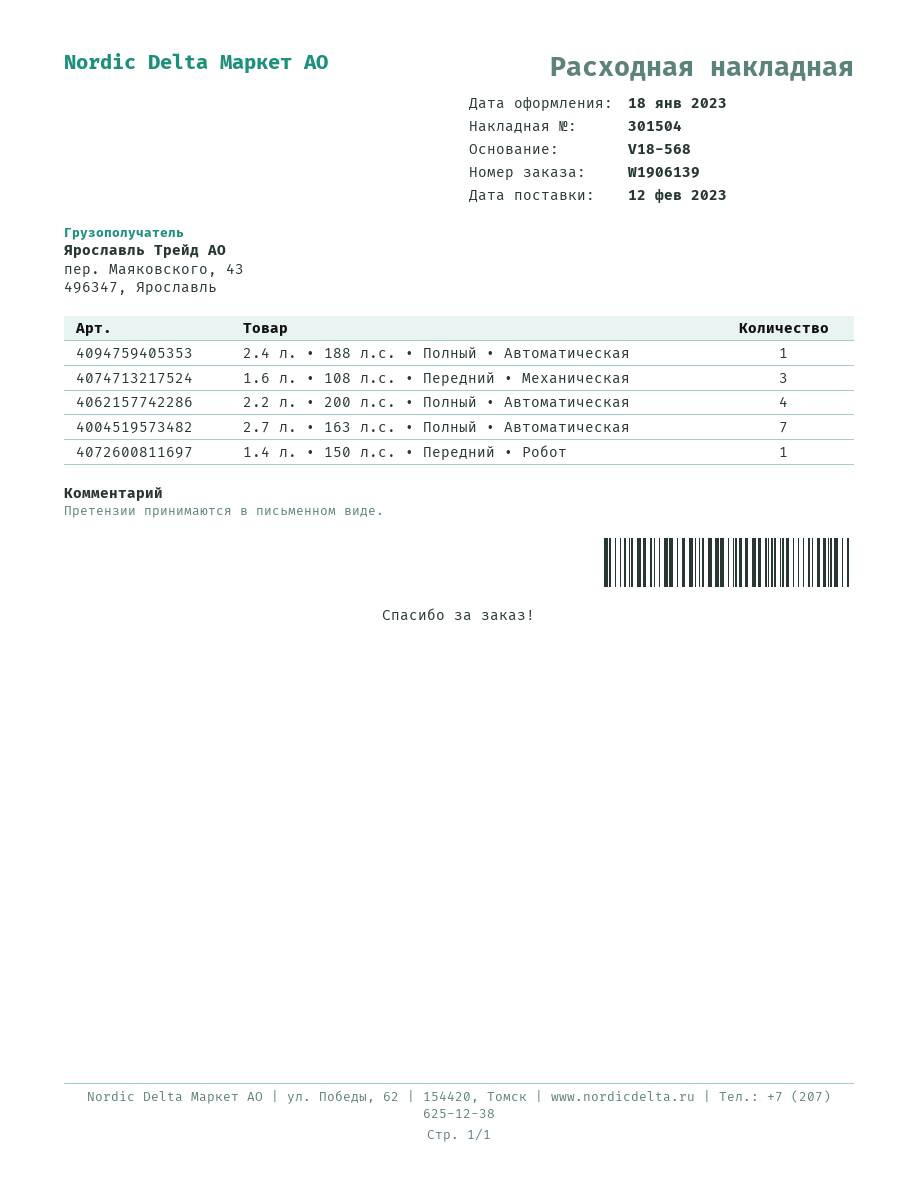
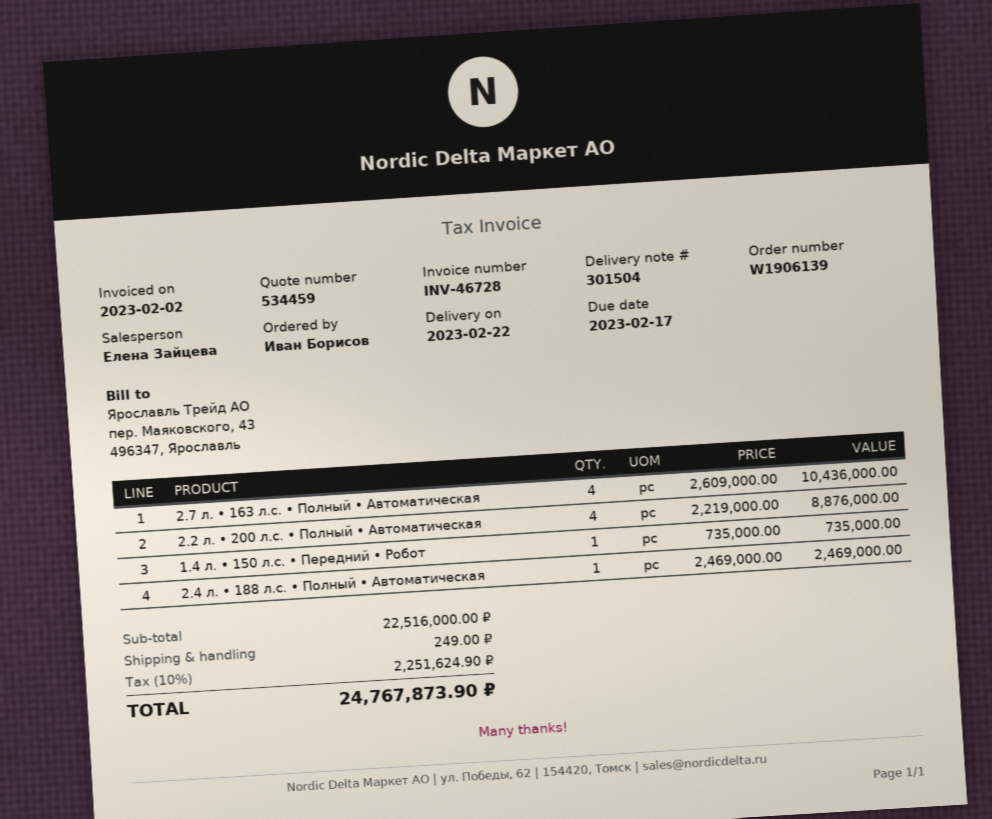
delivery date: 2023-02-12 -> 2023-02-22
1.6 л. • 108 л.с. • Передний • Механическая: 3 -> none
2.7 л. • 163 л.с. • Полный • Автоматическая: 7 -> 4

